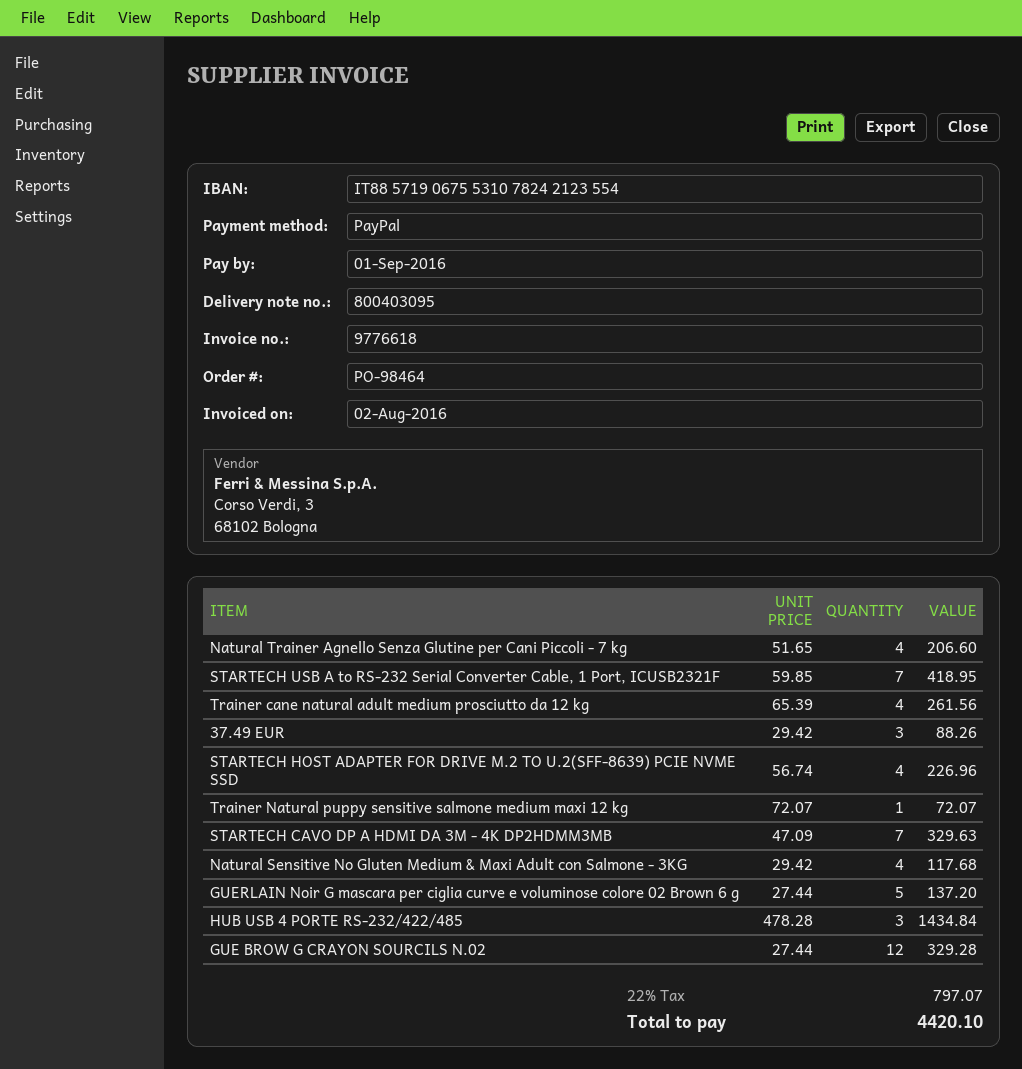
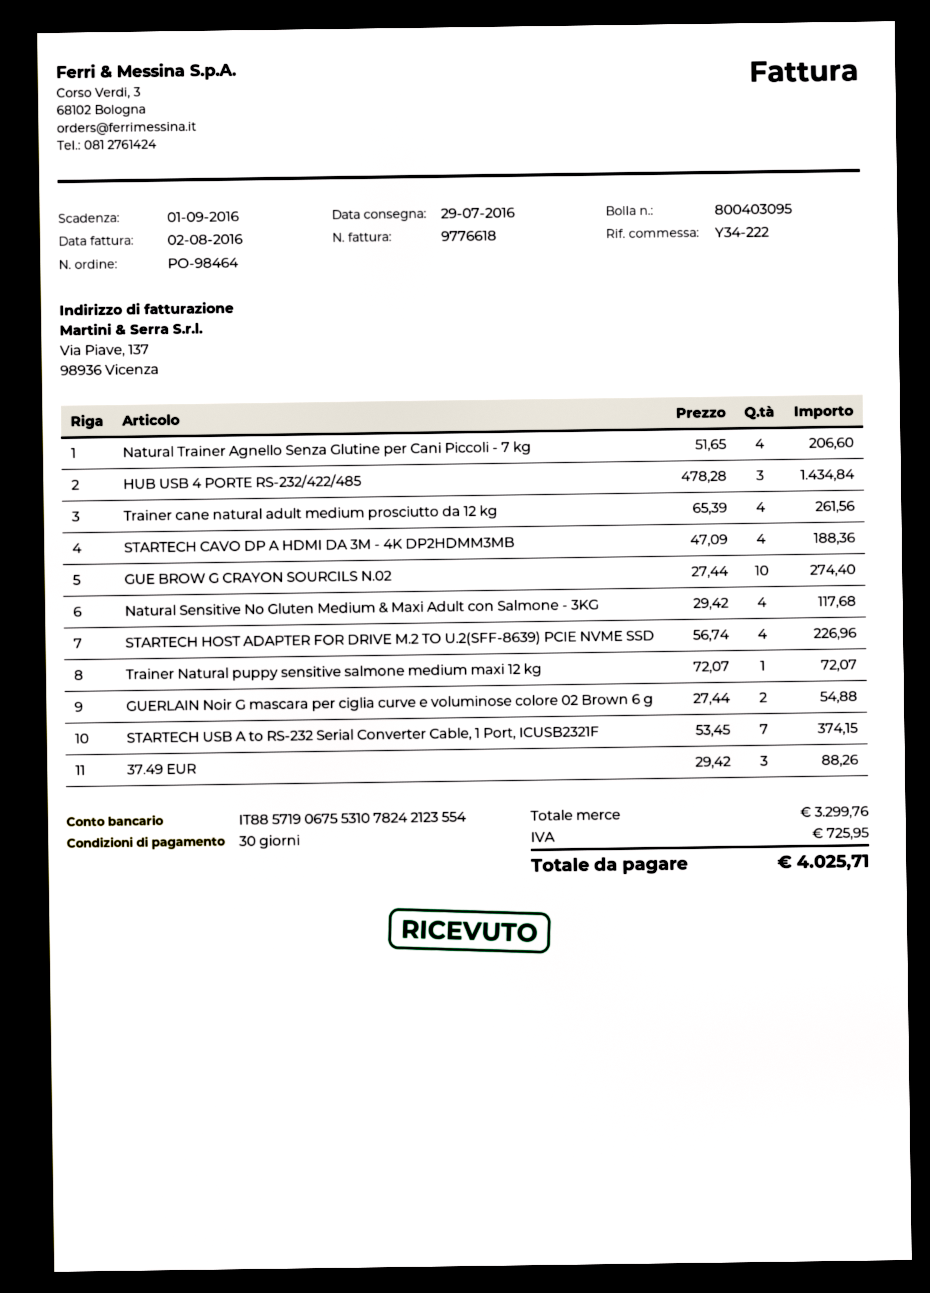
STARTECH USB A to RS-232 Serial Converter Cable, 1 Port, ICUSB2321F: 7 x 59.85 = 418.95 -> 7 x 53.45 = 374.15
STARTECH CAVO DP A HDMI DA 3M - 4K DP2HDMM3MB: 7 x 47.09 = 329.63 -> 4 x 47.09 = 188.36
GUERLAIN Noir G mascara per ciglia curve e voluminose colore 02 Brown 6 g: 5 x 27.44 = 137.20 -> 2 x 27.44 = 54.88
GUE BROW G CRAYON SOURCILS N.02: 12 x 27.44 = 329.28 -> 10 x 27.44 = 274.40
tax: 797.07 -> 725.95
total: 4420.10 -> 4025.71

